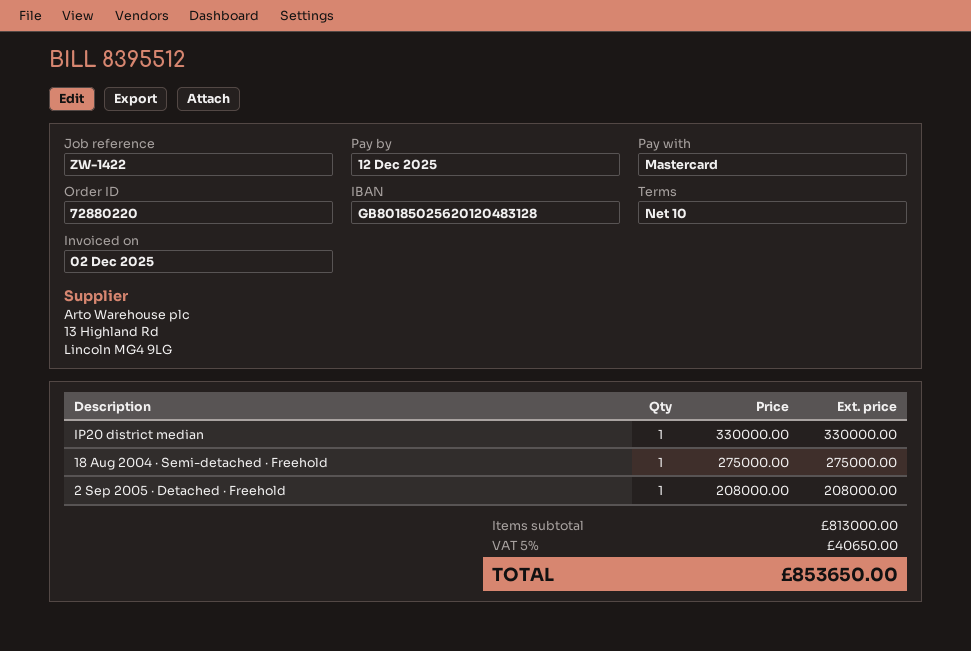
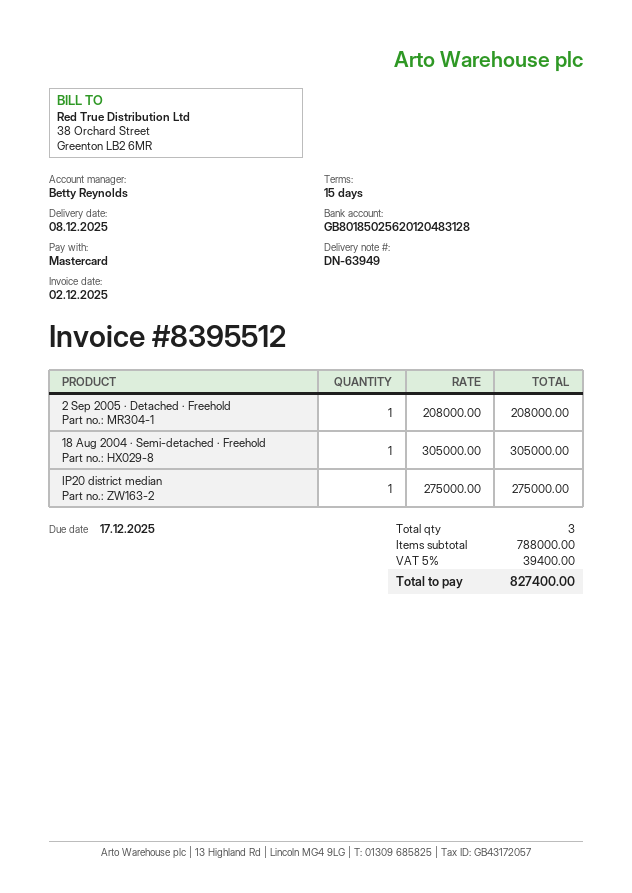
payment terms: 10 days -> 15 days
due date: 2025-12-12 -> 2025-12-17
IP20 district median: 1 x 330000.00 = 330000.00 -> 1 x 275000.00 = 275000.00
18 Aug 2004 · Semi-detached · Freehold: 1 x 275000.00 = 275000.00 -> 1 x 305000.00 = 305000.00
subtotal: 813000.00 -> 788000.00
tax: 5% = 40650.00 -> 5% = 39400.00
total: 853650.00 -> 827400.00

